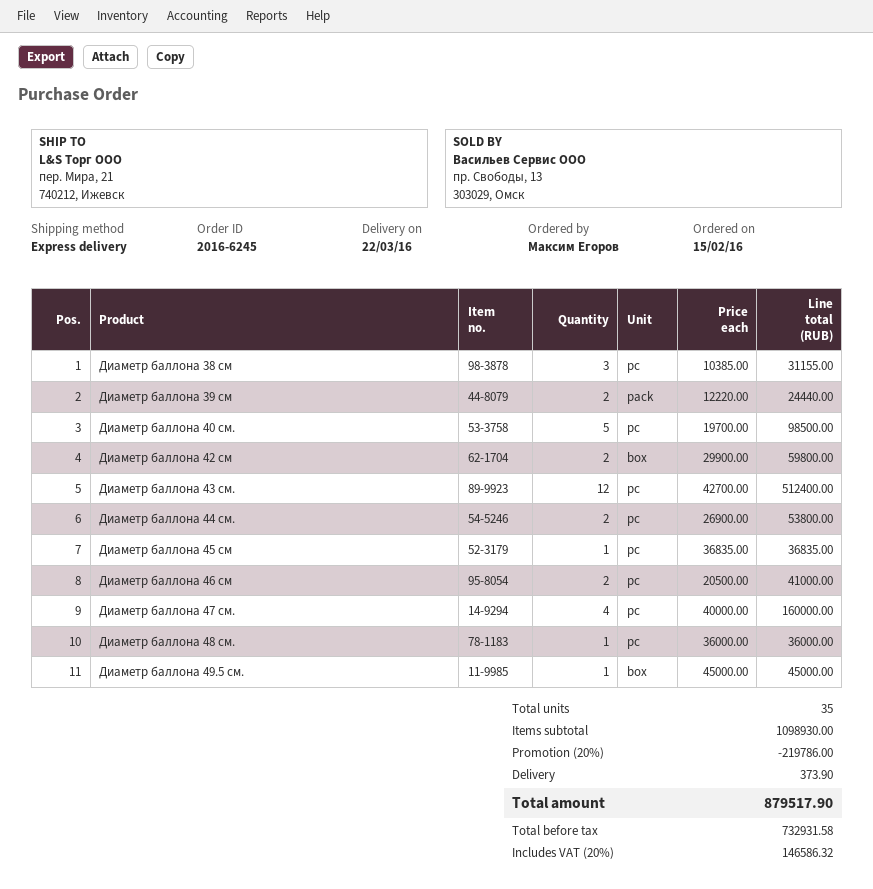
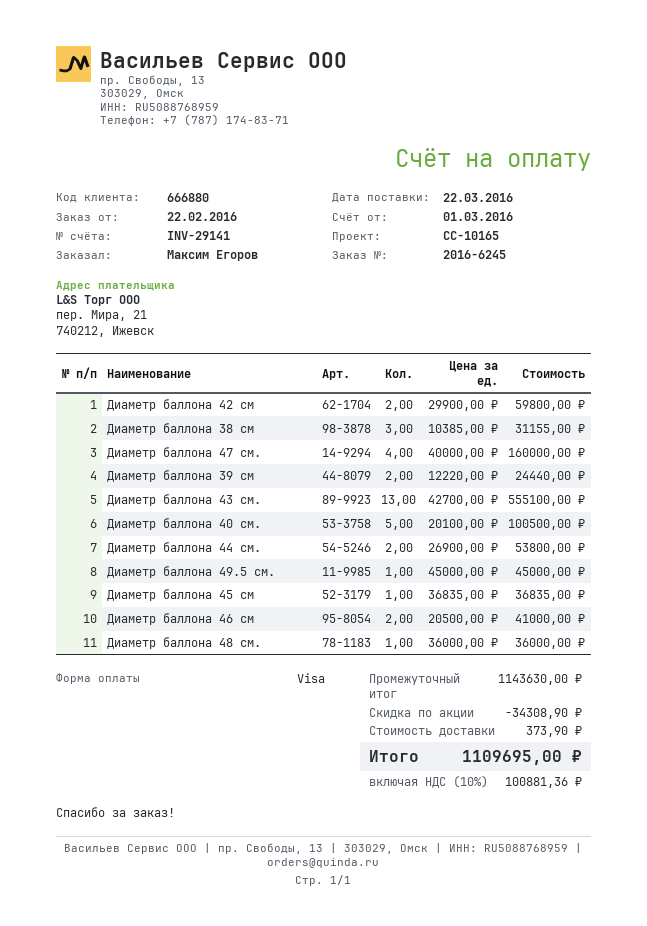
order date: 2016-02-15 -> 2016-02-22
Диаметр баллона 40 см.: 5 x 19700.00 = 98500.00 -> 5 x 20100.00 = 100500.00
Диаметр баллона 43 см.: 12 x 42700.00 = 512400.00 -> 13 x 42700.00 = 555100.00
subtotal: 1098930.00 -> 1143630.00
discount: 219786.00 -> 34308.90
tax: 20% = 146586.32 -> 10% = 100881.36
total: 879517.90 -> 1109695.00

